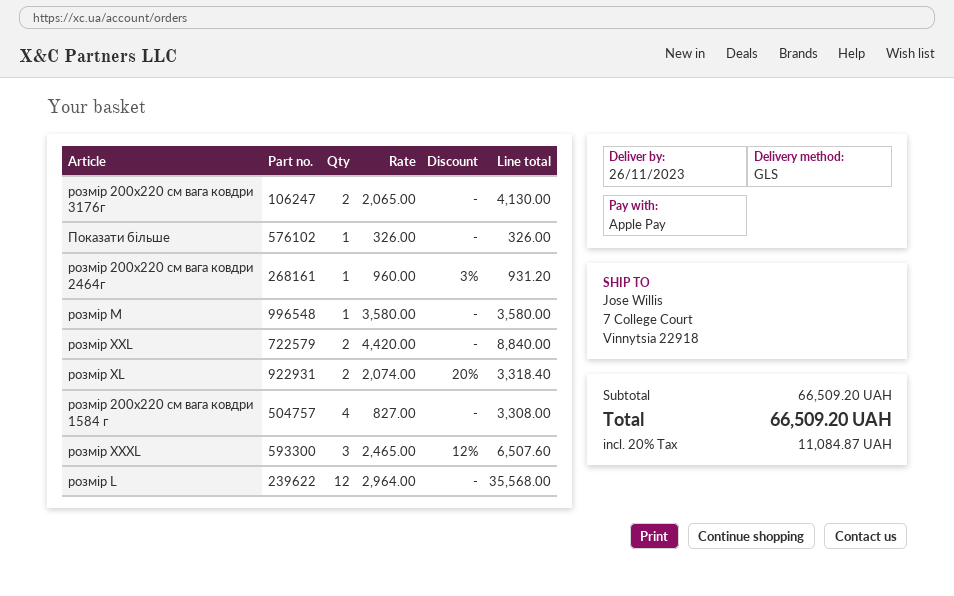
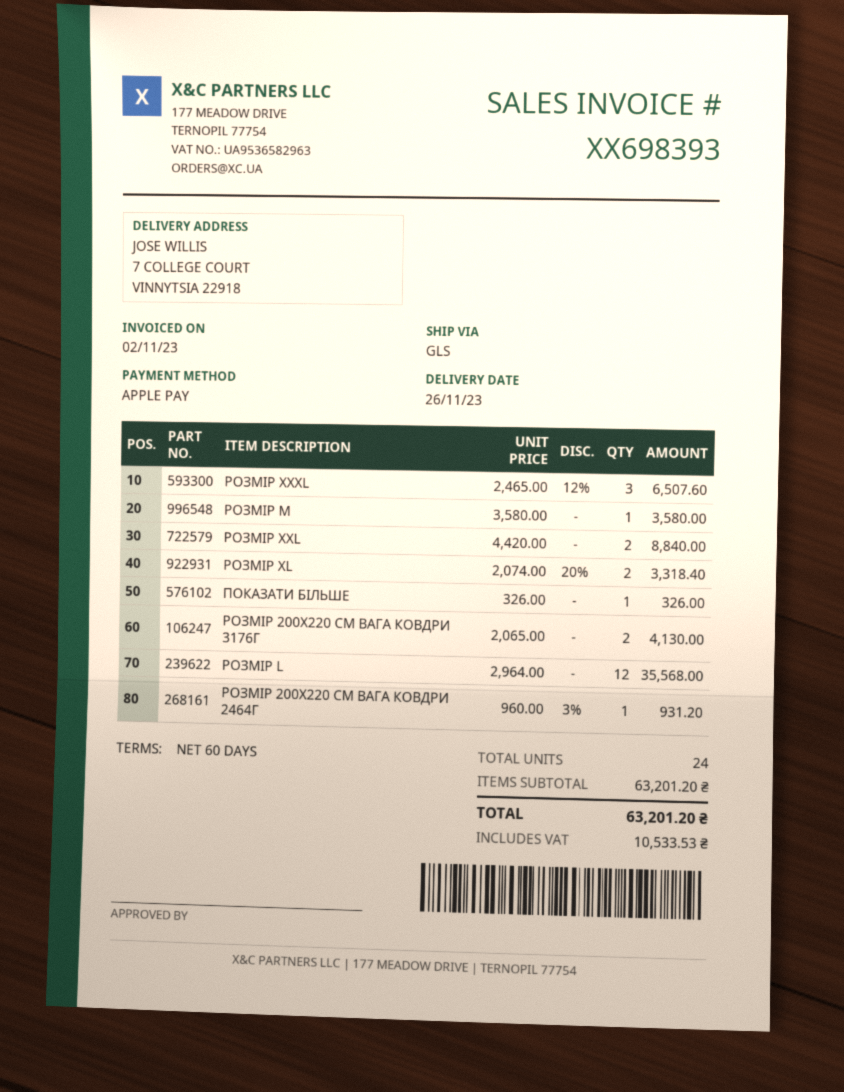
розмір 200х220 см вага ковдри 1584 г: 4 x 827.00 = 3308.00 -> none
subtotal: 66509.20 -> 63201.20
tax: 11084.87 -> 10533.53
total: 66509.20 -> 63201.20

